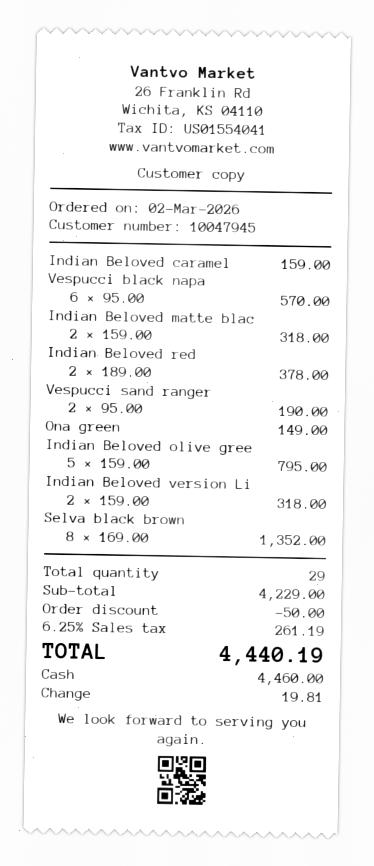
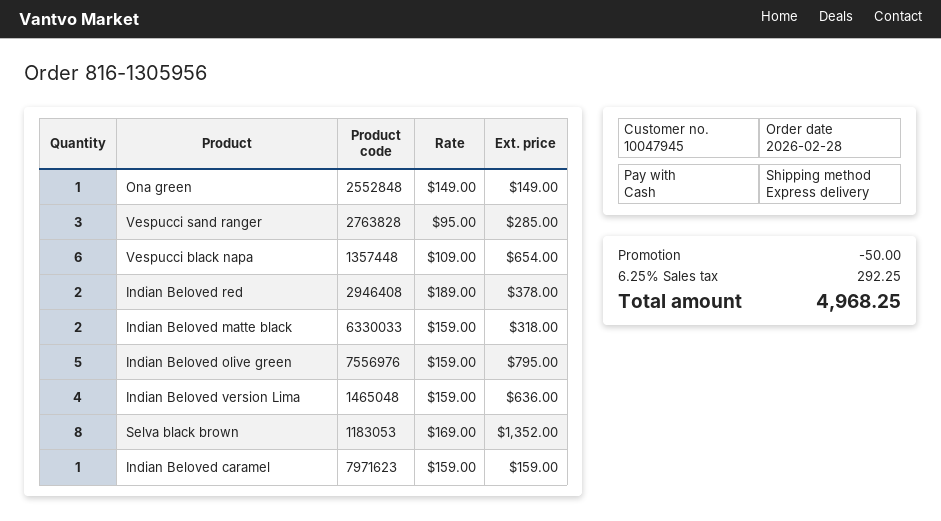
order date: 2026-03-02 -> 2026-02-28
Vespucci black napa: 6 x 95.00 = 570.00 -> 6 x 109.00 = 654.00
Vespucci sand ranger: 2 x 95.00 = 190.00 -> 3 x 95.00 = 285.00
Indian Beloved version Li: 2 x 159.00 = 318.00 -> 4 x 159.00 = 636.00
tax: 6.25% = 261.19 -> 6.25% = 292.25
total: 4440.19 -> 4968.25

